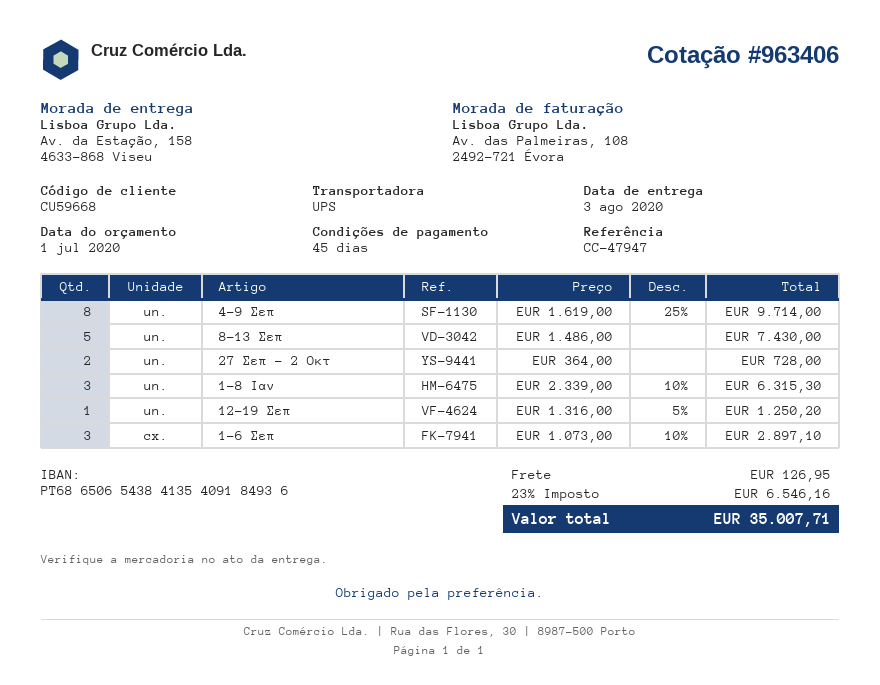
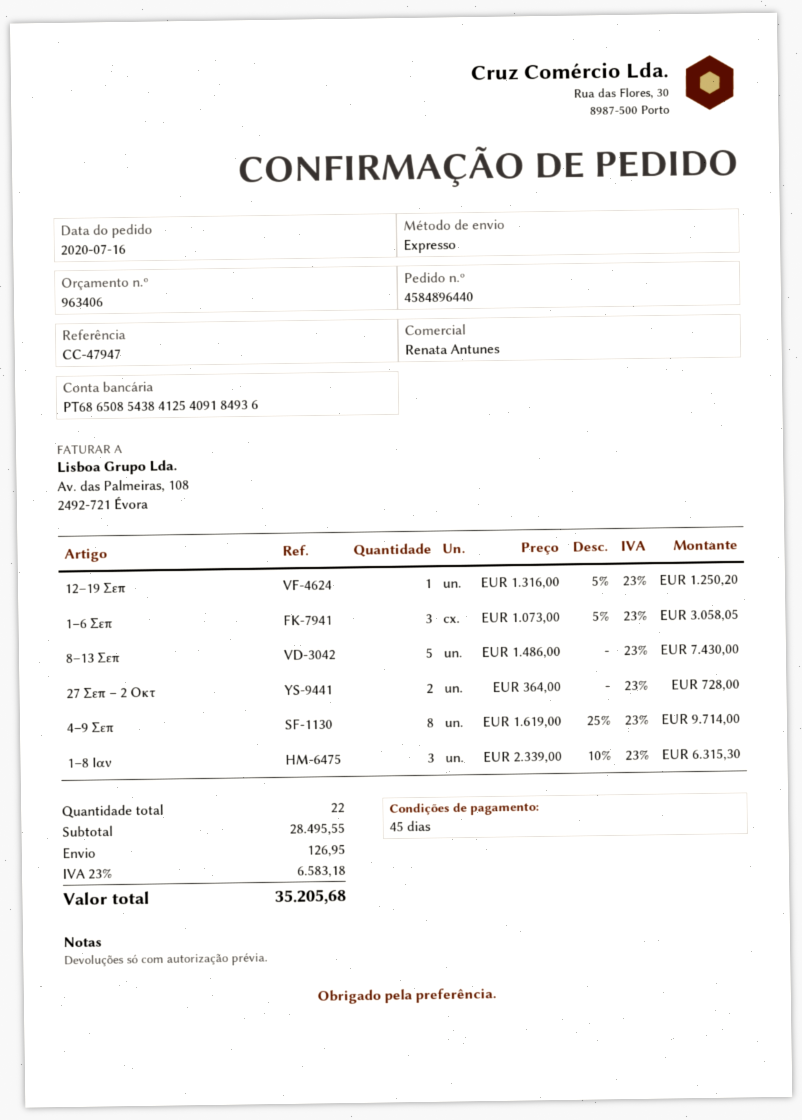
bank account: PT68650654384135409184936 -> PT68650854384125409184936
shipping method: UPS -> express
1–6 Σεπ: 3 x 1073.00 - 10% = 2897.10 -> 3 x 1073.00 - 5% = 3058.05
tax: 23% = 6546.16 -> 23% = 6583.18
total: 35007.71 -> 35205.68

